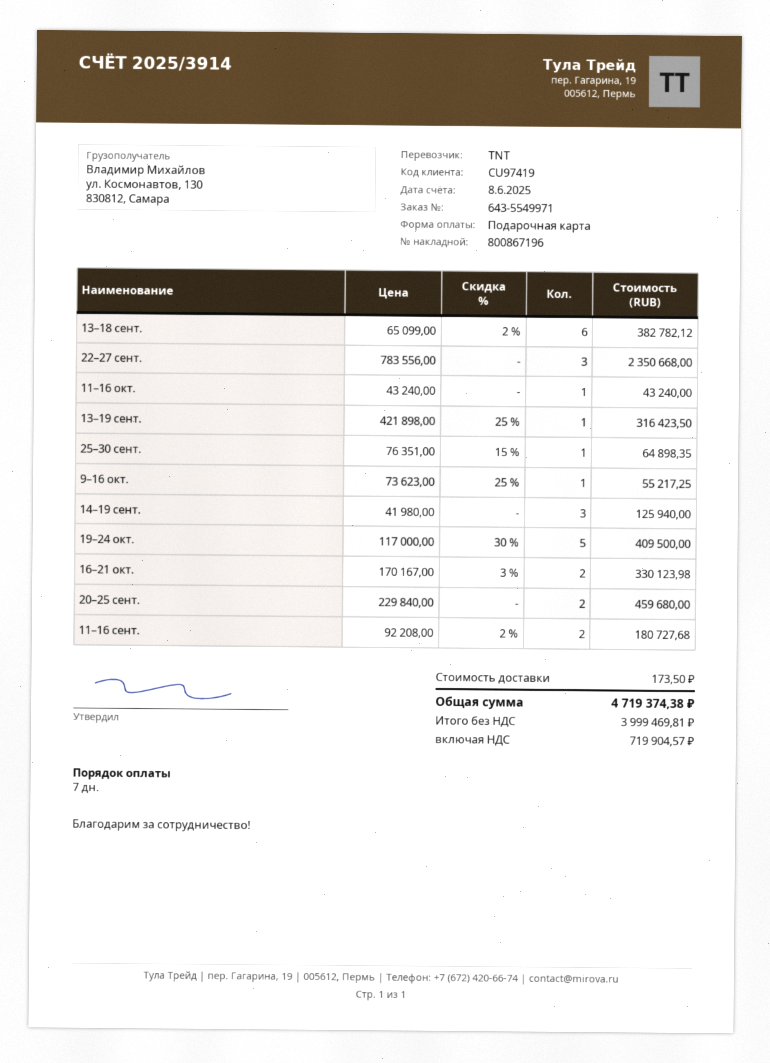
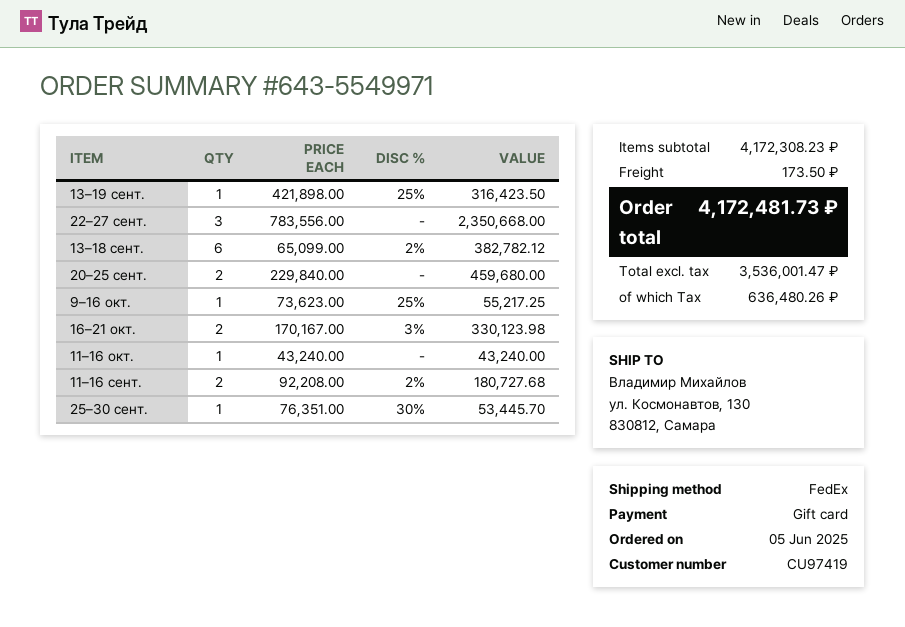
shipping method: TNT -> FedEx
25–30 сент.: 1 x 76351.00 - 15% = 64898.35 -> 1 x 76351.00 - 30% = 53445.70
14–19 сент.: 3 x 41980.00 = 125940.00 -> none
19–24 окт.: 5 x 117000.00 - 30% = 409500.00 -> none
net: 3999469.81 -> 3536001.47
tax: 719904.57 -> 636480.26
total: 4719374.38 -> 4172481.73

